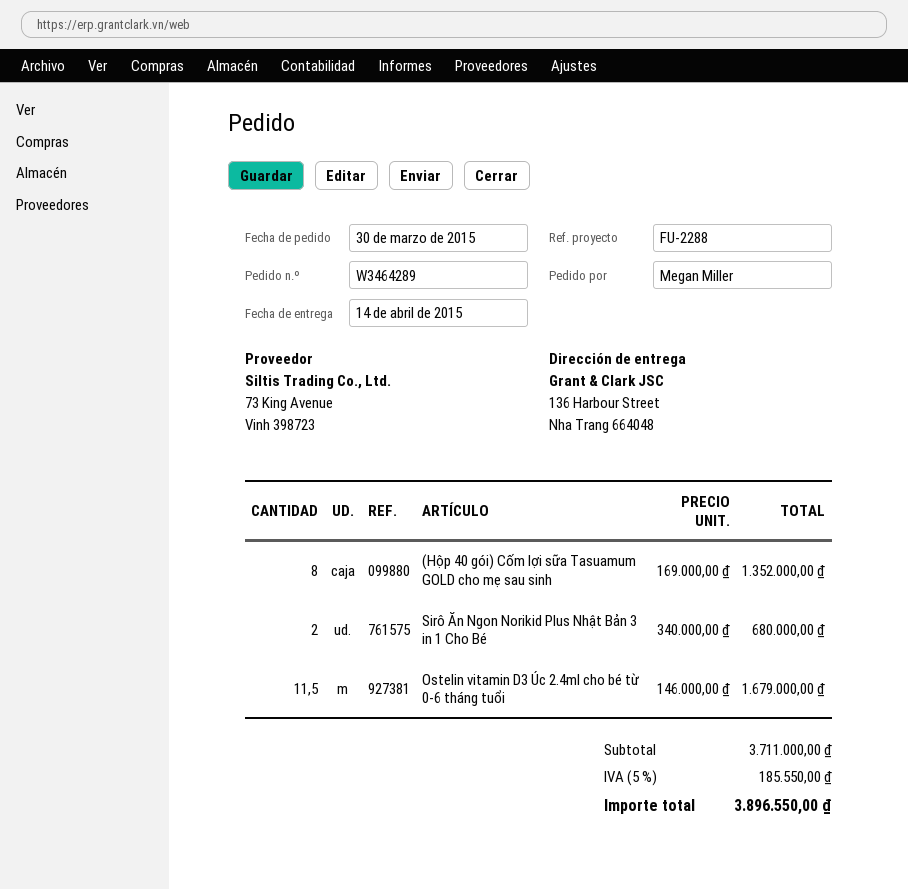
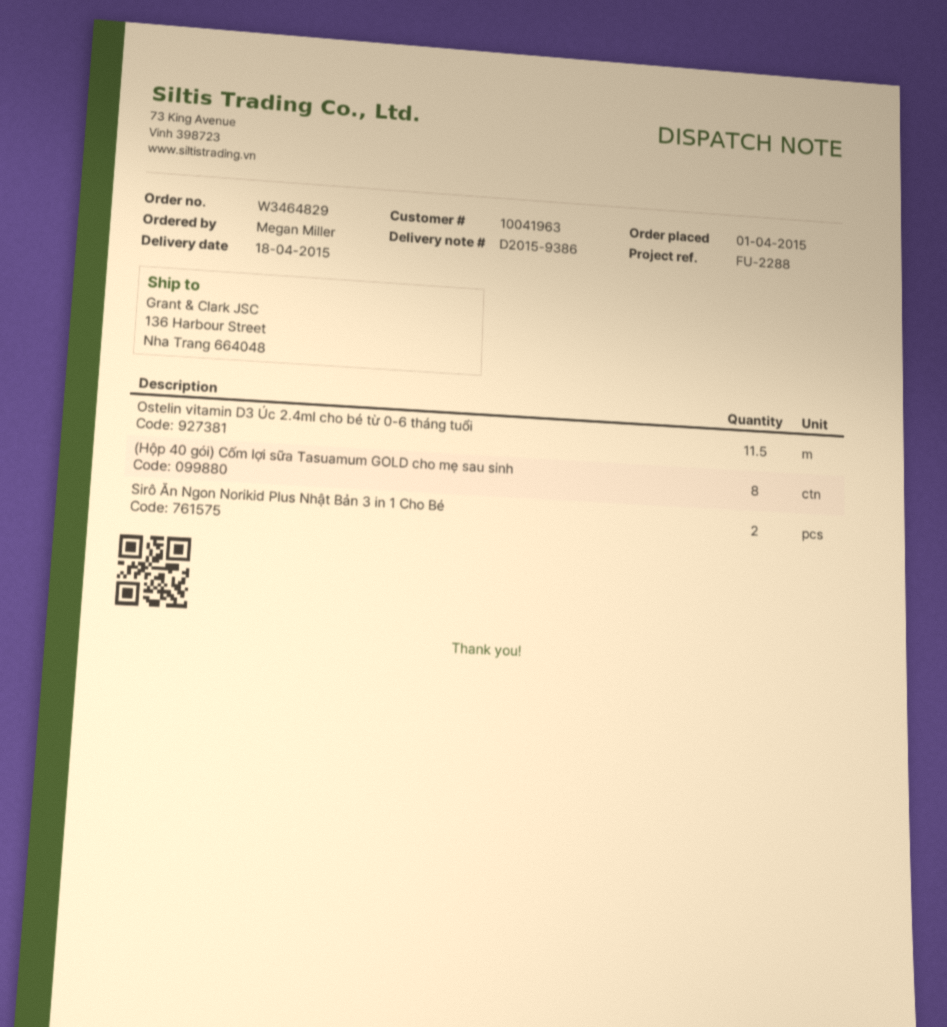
order number: W3464289 -> W3464829
order date: 2015-03-30 -> 2015-04-01
delivery date: 2015-04-14 -> 2015-04-18

